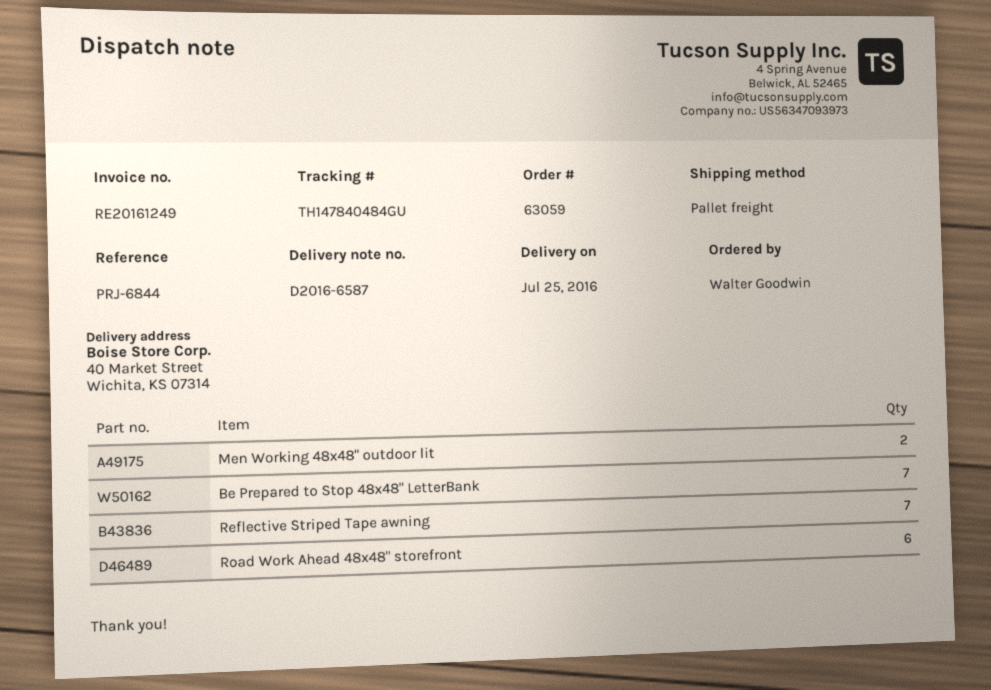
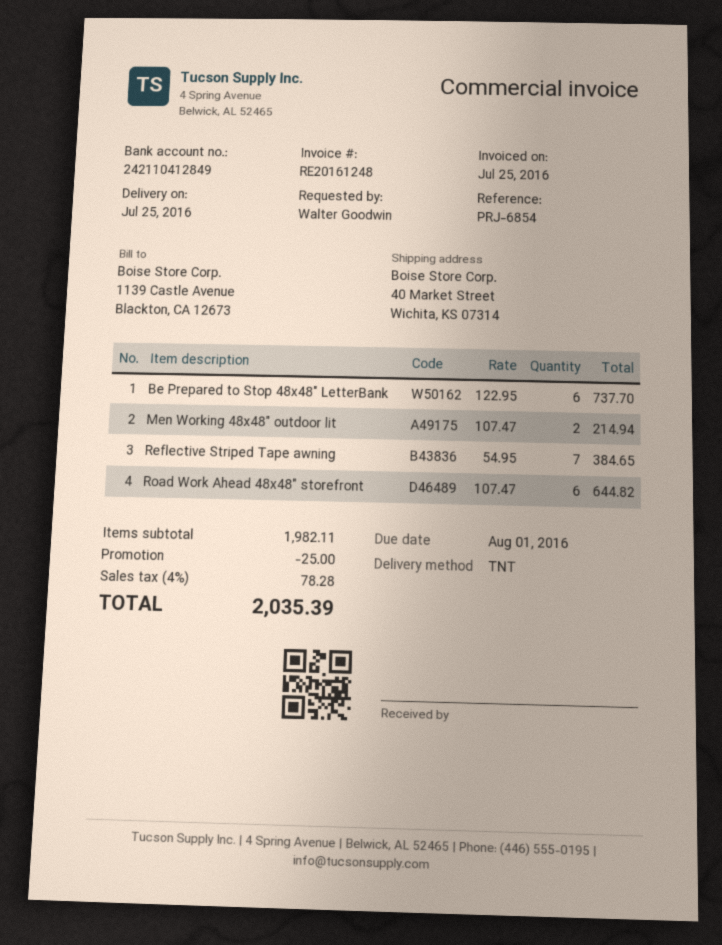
invoice number: RE20161249 -> RE20161248
reference: PRJ-6844 -> PRJ-6854
shipping method: pallet freight -> TNT
Be Prepared to Stop 48x48" LetterBank: 7 -> 6

